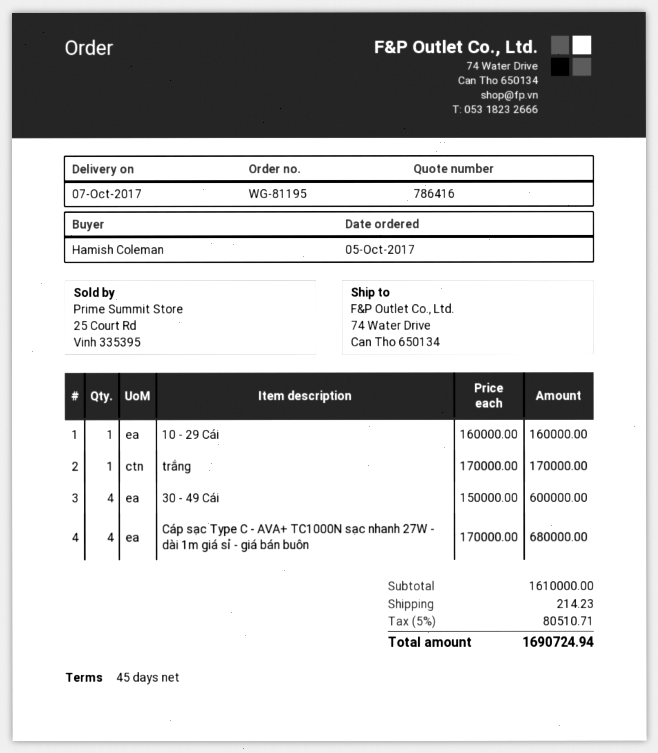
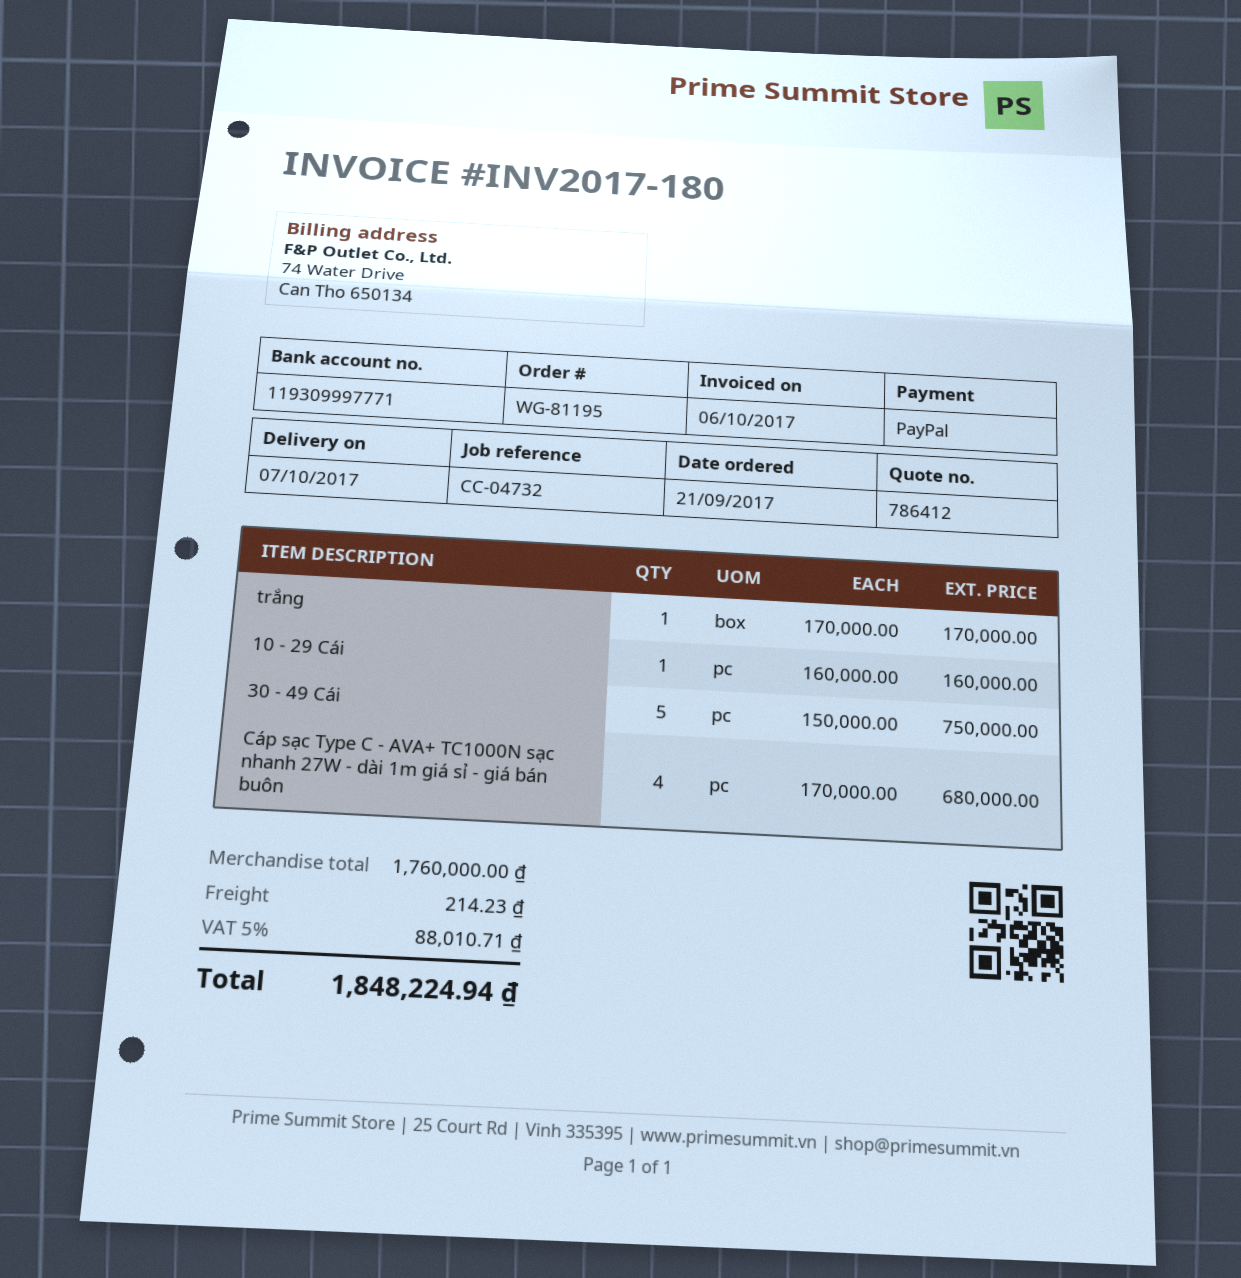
quote number: 786416 -> 786412
order date: 2017-10-05 -> 2017-09-21
30 - 49 Cái: 4 x 150000.00 = 600000.00 -> 5 x 150000.00 = 750000.00
subtotal: 1610000.00 -> 1760000.00
tax: 5% = 80510.71 -> 5% = 88010.71
total: 1690724.94 -> 1848224.94

